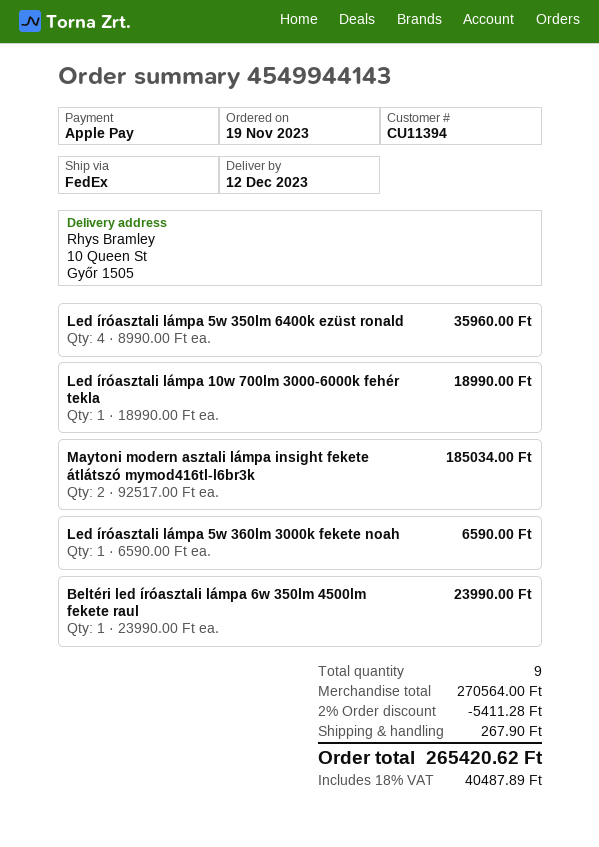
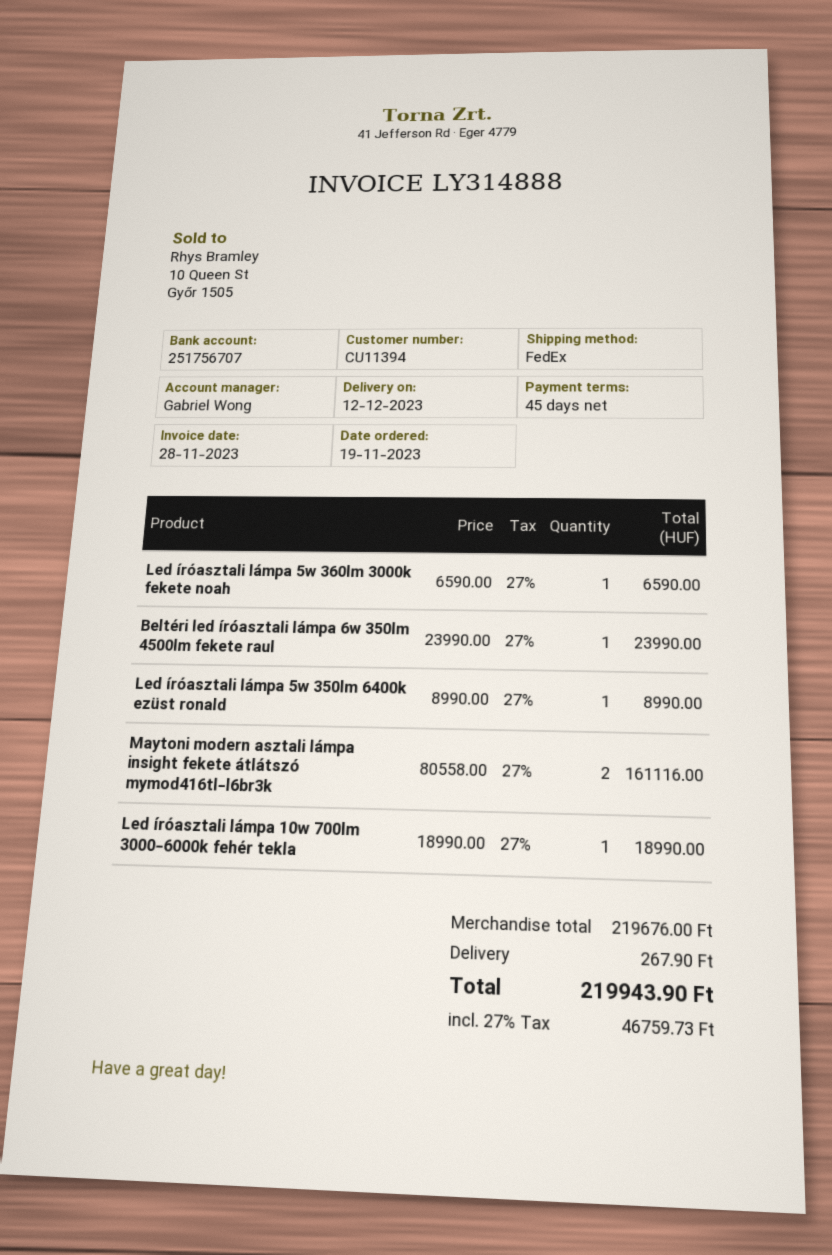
Led íróasztali lámpa 5w 350lm 6400k ezüst ronald: 4 x 8990.00 = 35960.00 -> 1 x 8990.00 = 8990.00
Maytoni modern asztali lámpa insight fekete átlátszó mymod416tl-l6br3k: 2 x 92517.00 = 185034.00 -> 2 x 80558.00 = 161116.00
subtotal: 270564.00 -> 219676.00
discount: 2% = 5411.28 -> none
tax: 18% = 40487.89 -> 27% = 46759.73
total: 265420.62 -> 219943.90

